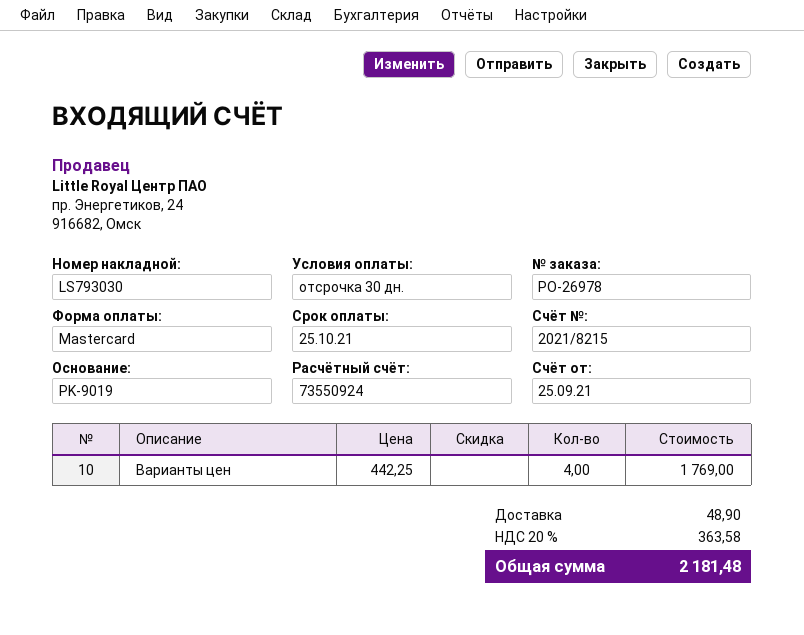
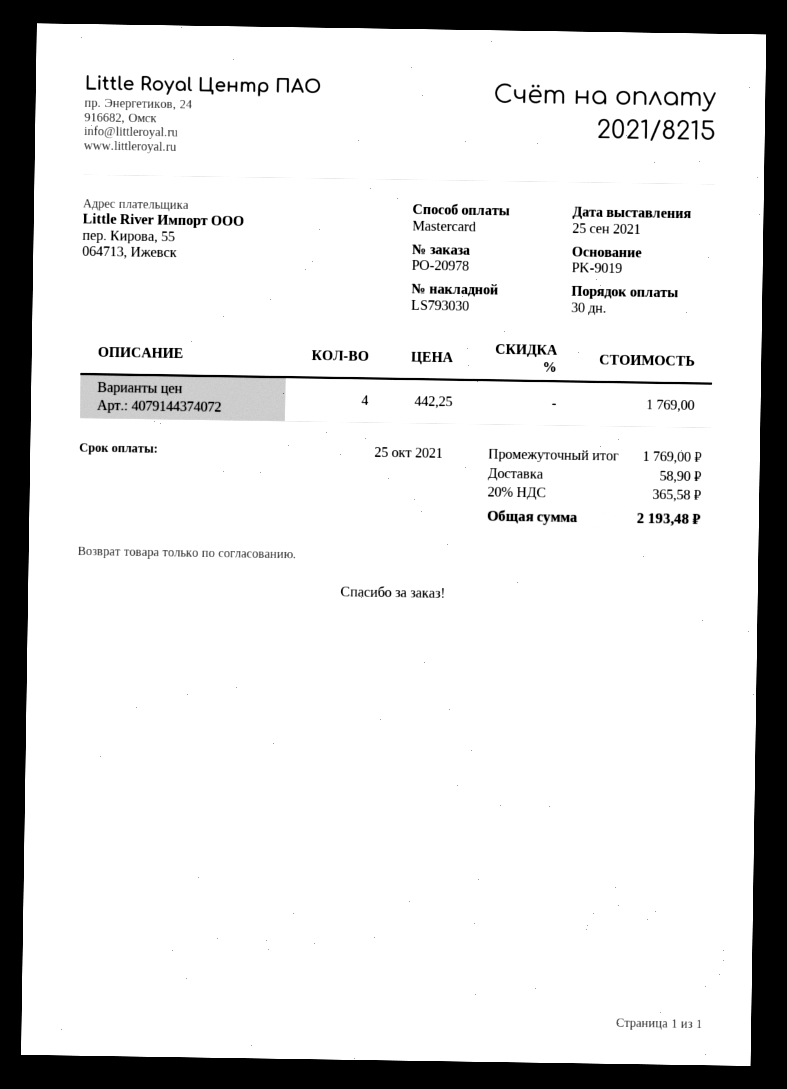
order number: PO-26978 -> PO-20978
shipping: 48.90 -> 58.90
tax: 20% = 363.58 -> 20% = 365.58
total: 2181.48 -> 2193.48

